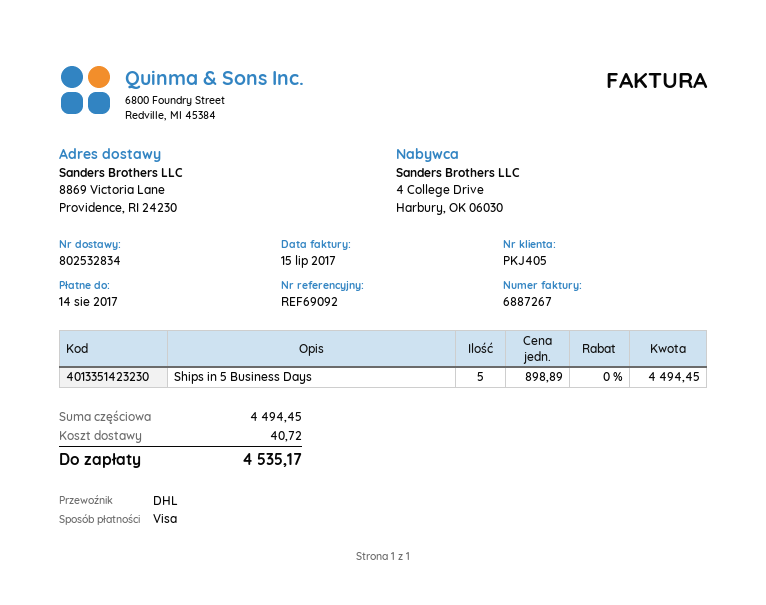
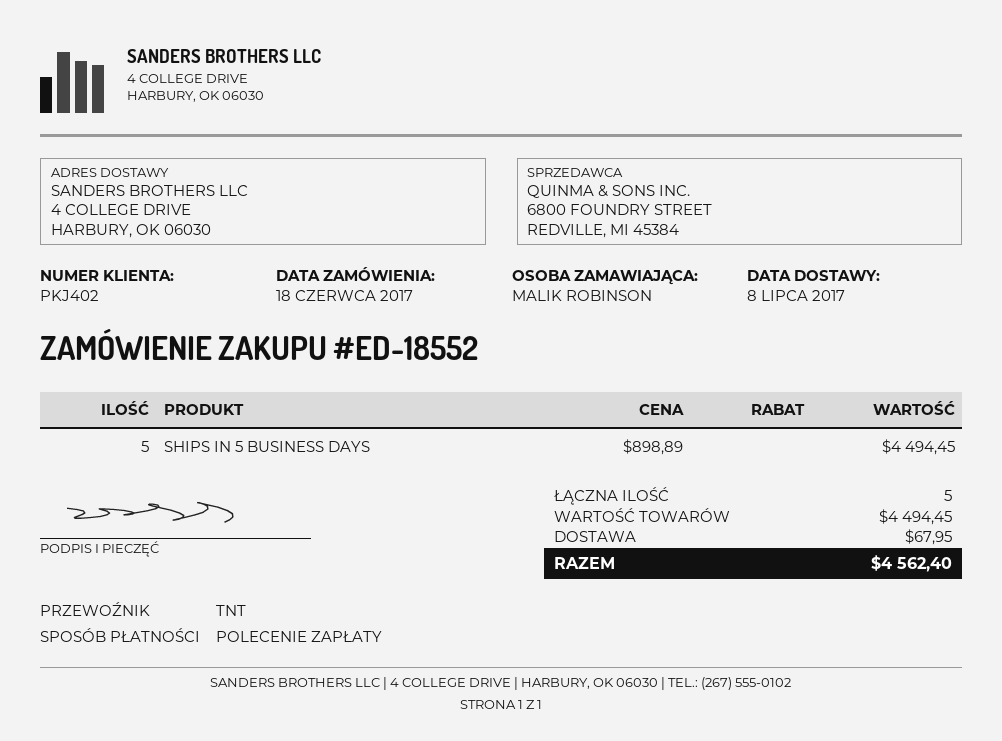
customer number: PKJ405 -> PKJ402
payment method: Visa -> direct debit
shipping method: DHL -> TNT
ship to: 8869 Victoria Lane, Providence, RI 24230 -> 4 COLLEGE DRIVE, HARBURY, OK 06030
shipping: 40.72 -> 67.95
total: 4535.17 -> 4562.40

